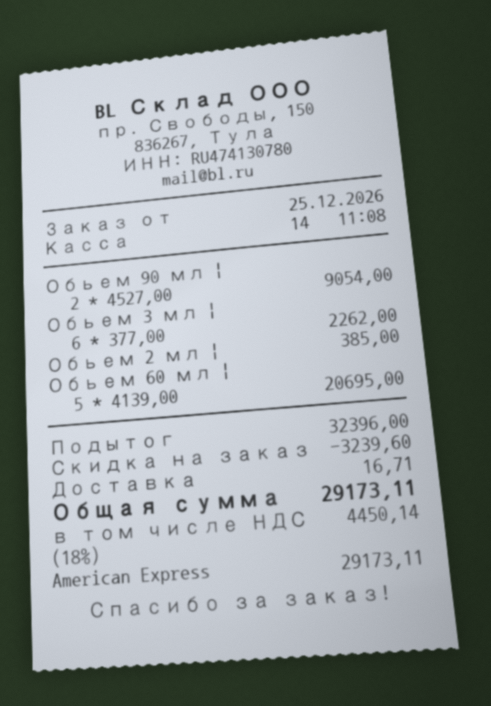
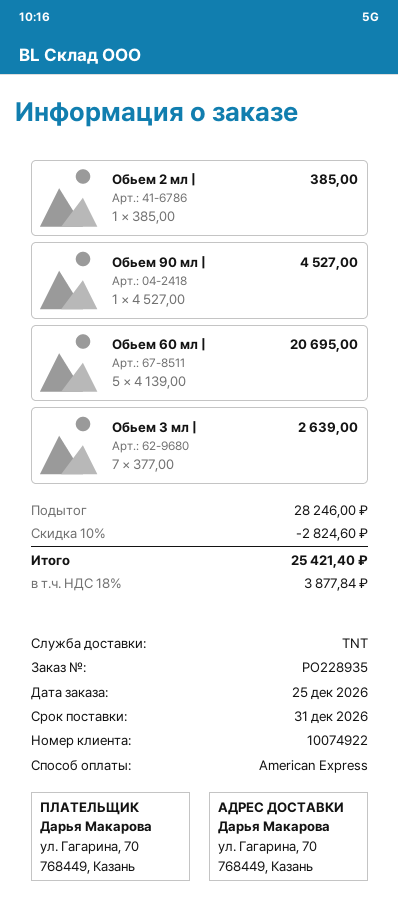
Обьем 90 мл |: 2 x 4527.00 = 9054.00 -> 1 x 4527.00 = 4527.00
Обьем 3 мл |: 6 x 377.00 = 2262.00 -> 7 x 377.00 = 2639.00
subtotal: 32396.00 -> 28246.00
discount: 3239.60 -> 2824.60
shipping: 16.71 -> none
tax: 18% = 4450.14 -> 18% = 3877.84
total: 29173.11 -> 25421.40

